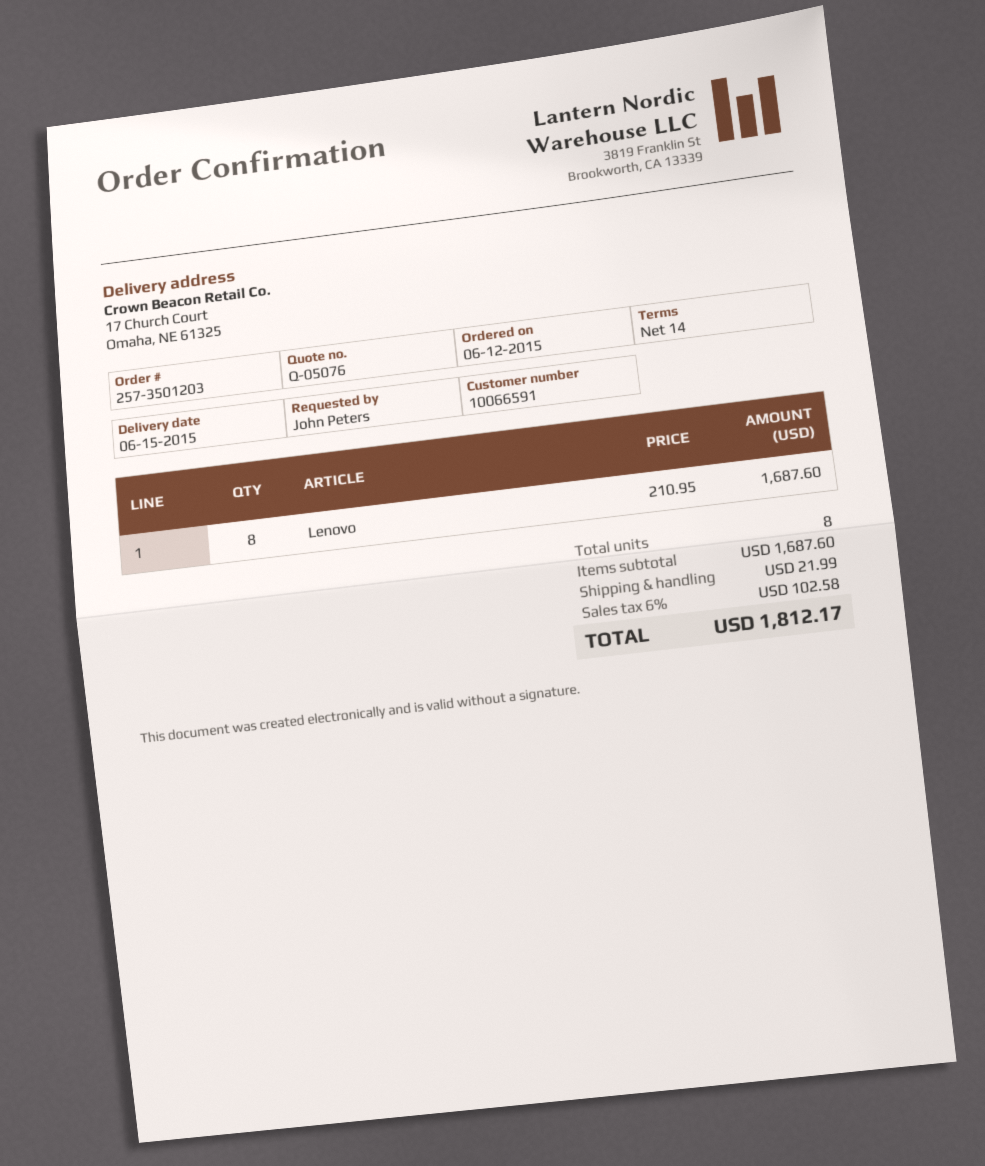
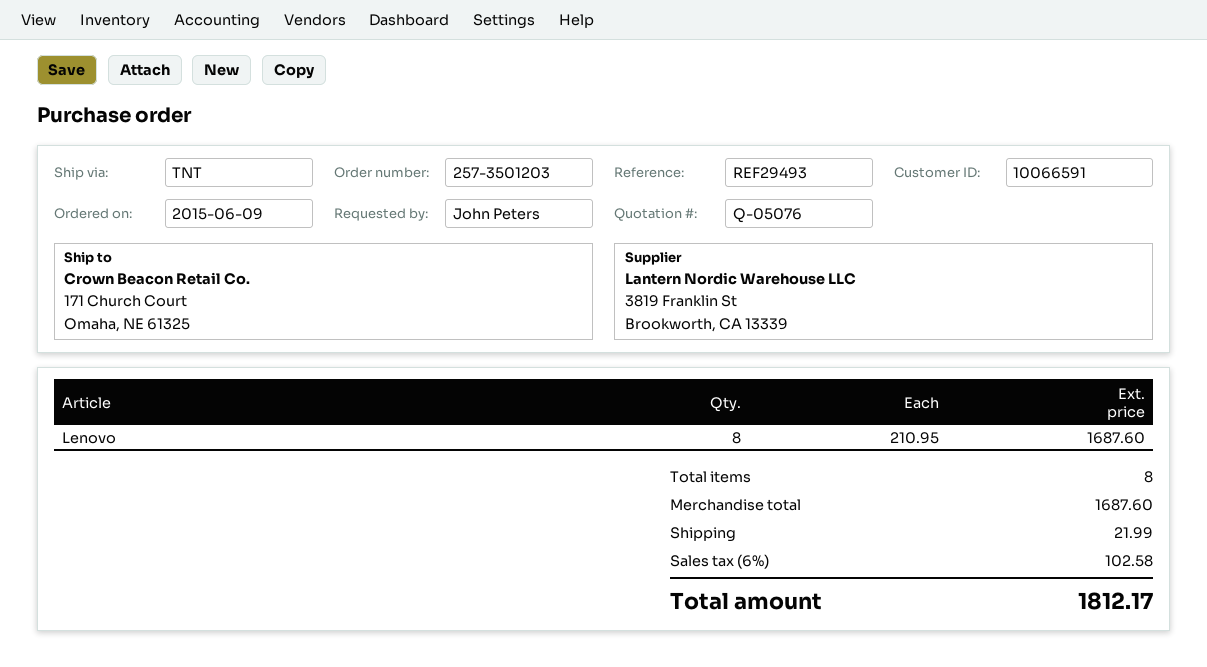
order date: 2015-06-12 -> 2015-06-09
ship to: 17 Church Court, Omaha, NE 61325 -> 171 Church Court, Omaha, NE 61325

